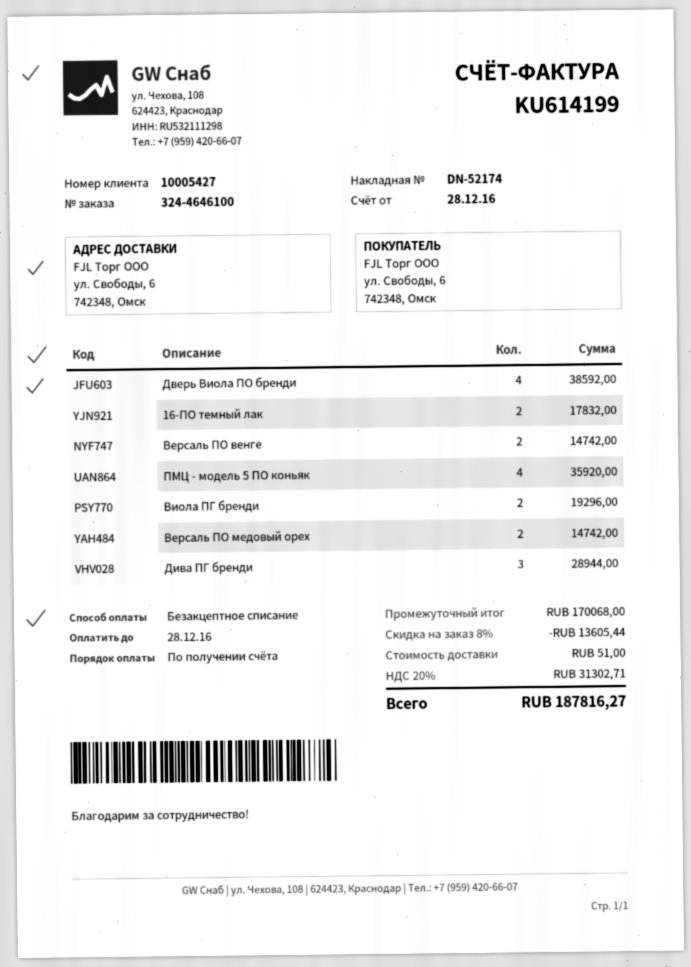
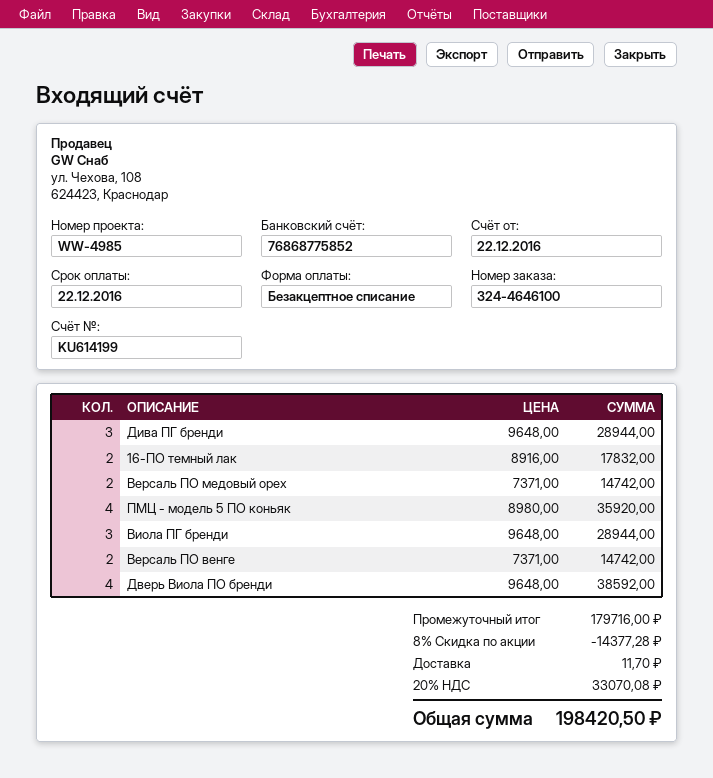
invoice date: 2016-12-28 -> 2016-12-22
due date: 2016-12-28 -> 2016-12-22
Виола ПГ бренди: 2 for 19296.00 -> 3 for 28944.00
subtotal: 170068.00 -> 179716.00
discount: 8% = 13605.44 -> 8% = 14377.28
shipping: 51.00 -> 11.70
tax: 20% = 31302.71 -> 20% = 33070.08
total: 187816.27 -> 198420.50

